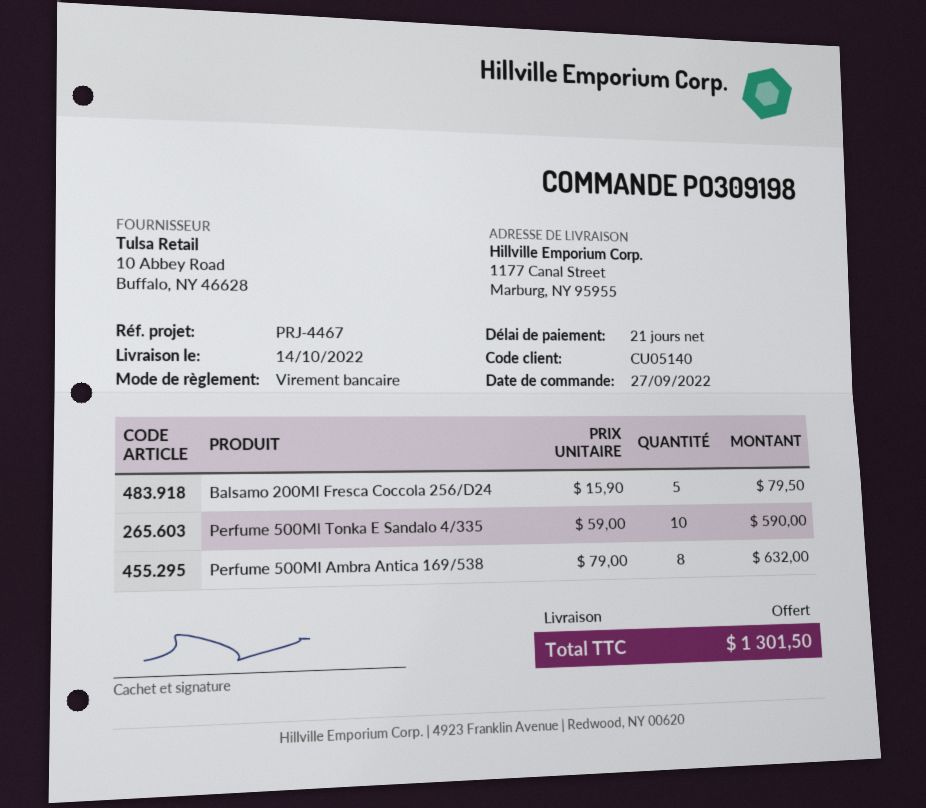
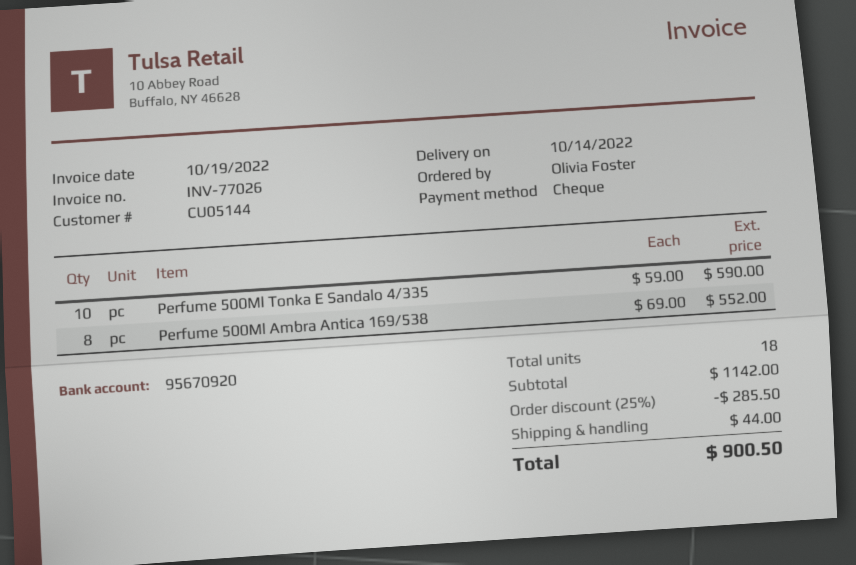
customer number: CU05140 -> CU05144
payment method: bank transfer -> cheque
Balsamo 200Ml Fresca Coccola 256/D24: 5 x 15.90 = 79.50 -> none
Perfume 500Ml Ambra Antica 169/538: 8 x 79.00 = 632.00 -> 8 x 69.00 = 552.00
discount: none -> 25% = 285.50
shipping: 0.00 -> 44.00
total: 1301.50 -> 900.50

